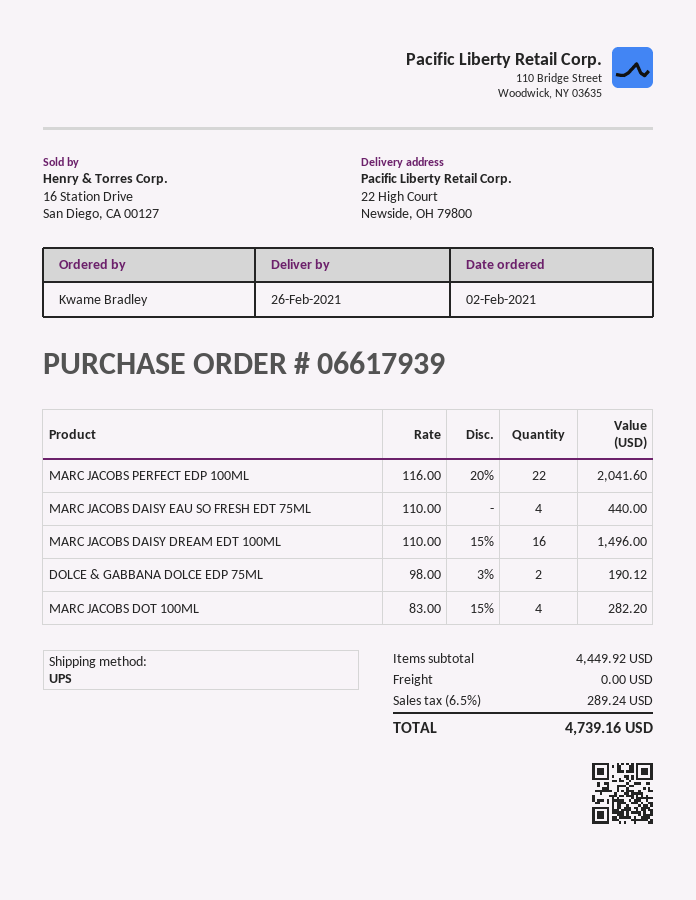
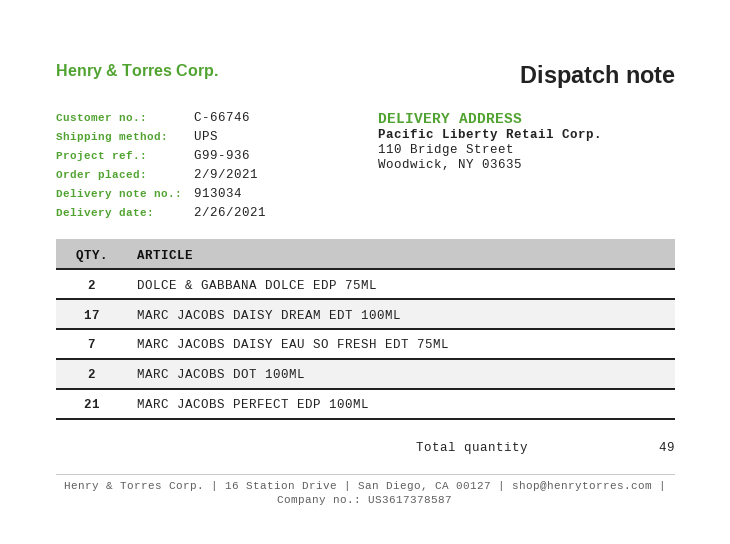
order date: 2021-02-02 -> 2021-02-09
ship to: 22 High Court, Newside, OH 79800 -> 110 Bridge Street, Woodwick, NY 03635
MARC JACOBS PERFECT EDP 100ML: 22 -> 21
MARC JACOBS DAISY EAU SO FRESH EDT 75ML: 4 -> 7
MARC JACOBS DAISY DREAM EDT 100ML: 16 -> 17
MARC JACOBS DOT 100ML: 4 -> 2

